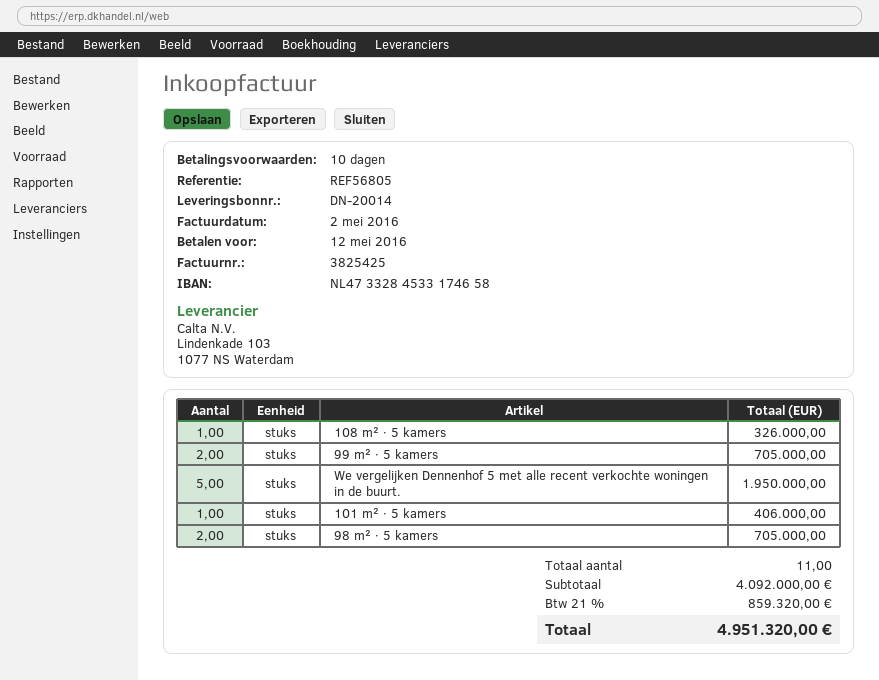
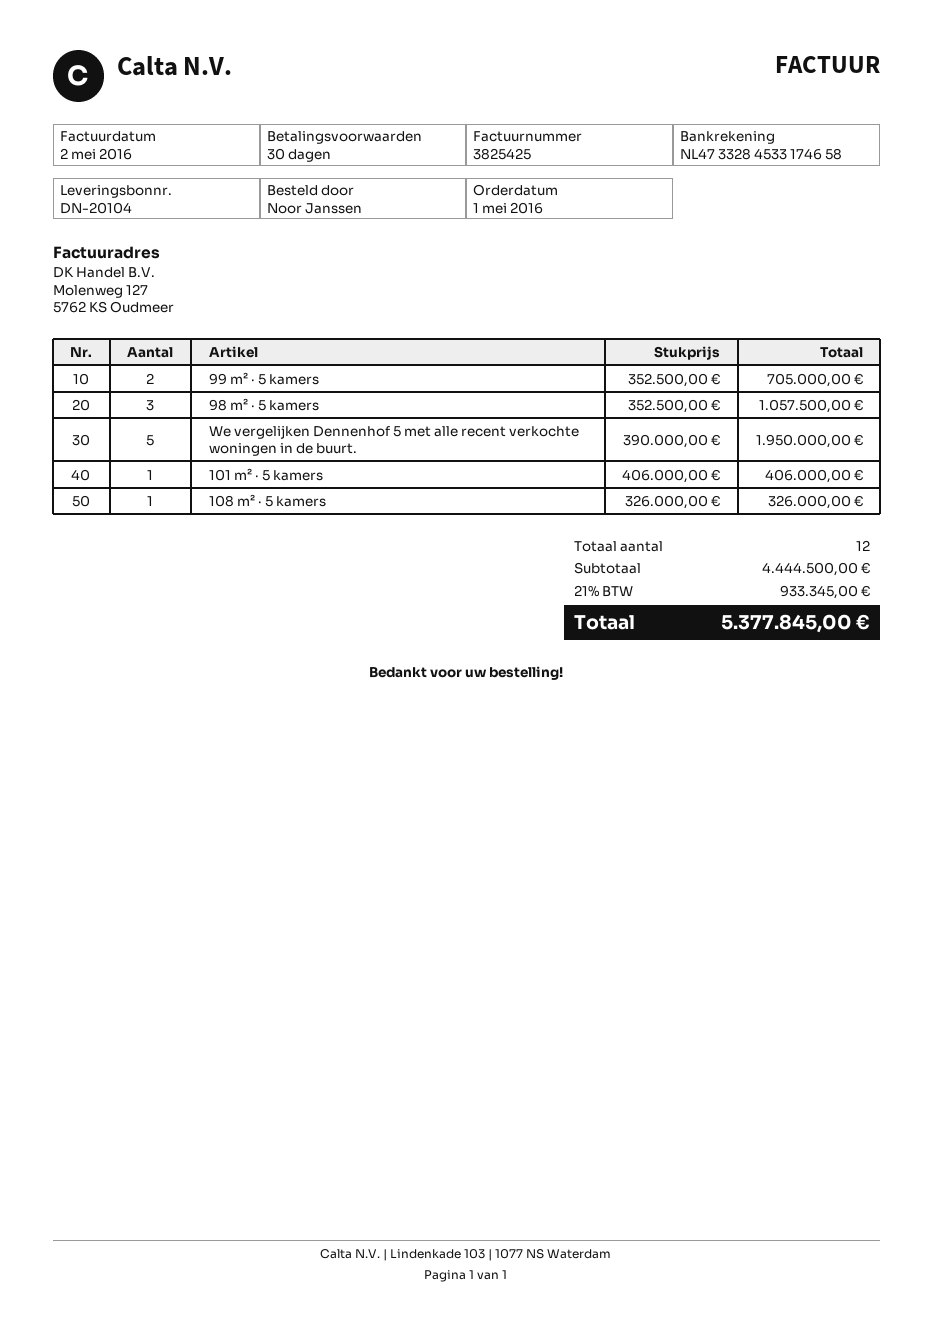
delivery note number: DN-20014 -> DN-20104
payment terms: 10 days -> 30 days
98 m² · 5 kamers: 2 for 705000.00 -> 3 for 1057500.00
total quantity: 11 -> 12
subtotal: 4092000.00 -> 4444500.00
tax: 21% = 859320.00 -> 21% = 933345.00
total: 4951320.00 -> 5377845.00

